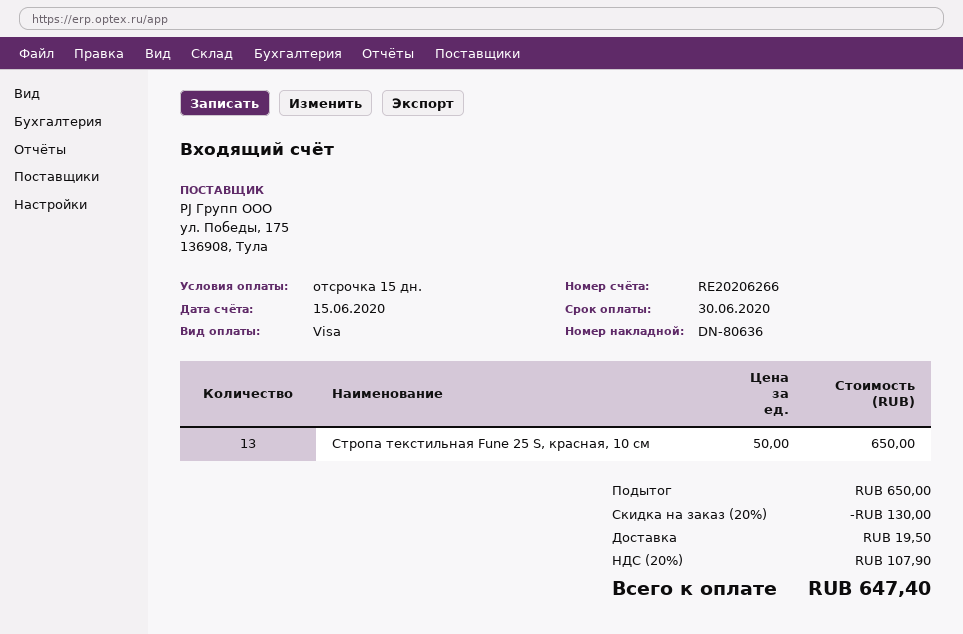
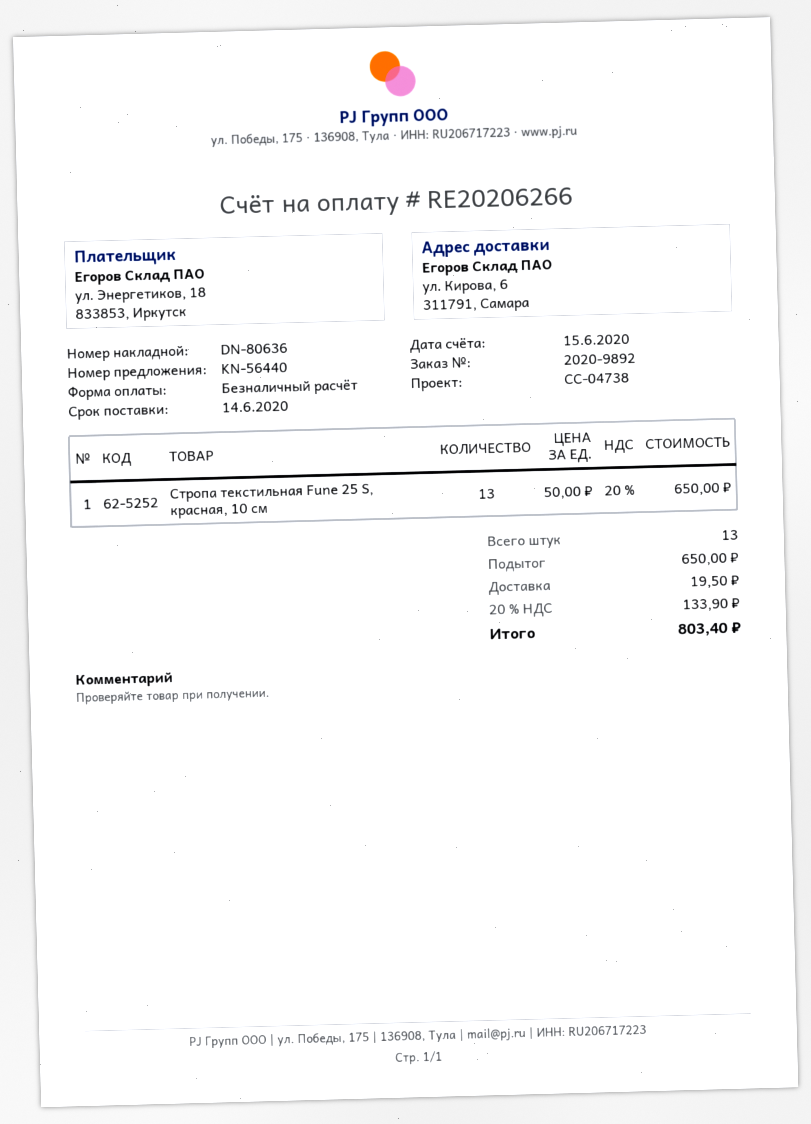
payment method: Visa -> bank transfer
discount: 20% = 130.00 -> none
tax: 20% = 107.90 -> 20% = 133.90
total: 647.40 -> 803.40

